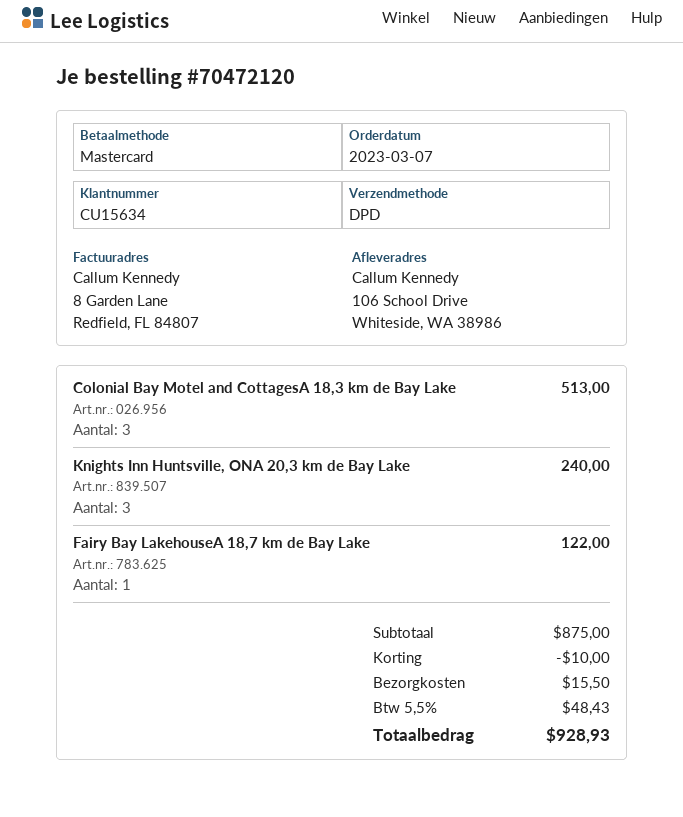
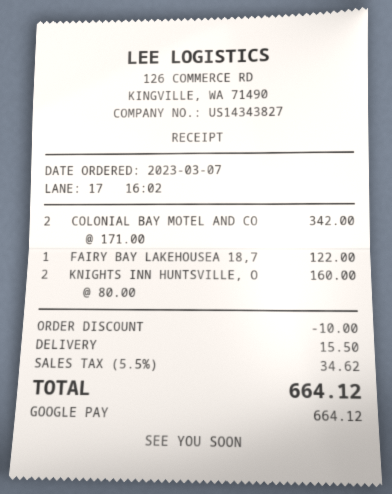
payment method: Mastercard -> Google Pay
Colonial Bay Motel and CottagesA 18,3 km de Bay Lake: 3 for 513.00 -> 2 for 342.00
Knights Inn Huntsville, ONA 20,3 km de Bay Lake: 3 for 240.00 -> 2 for 160.00
tax: 5.5% = 48.43 -> 5.5% = 34.62
total: 928.93 -> 664.12

